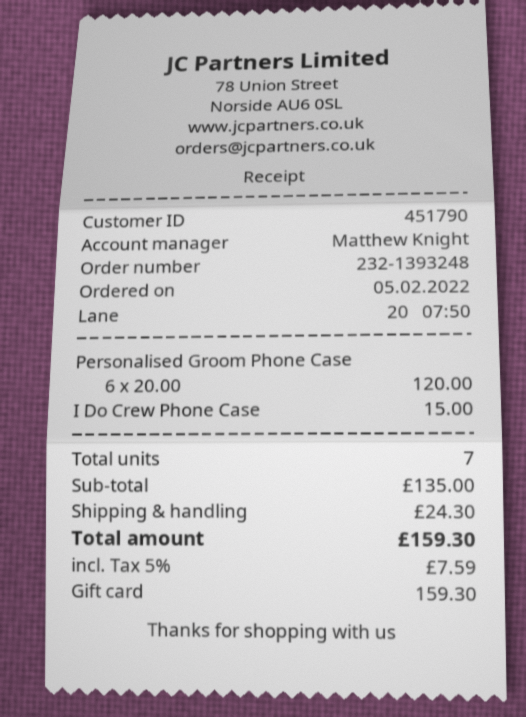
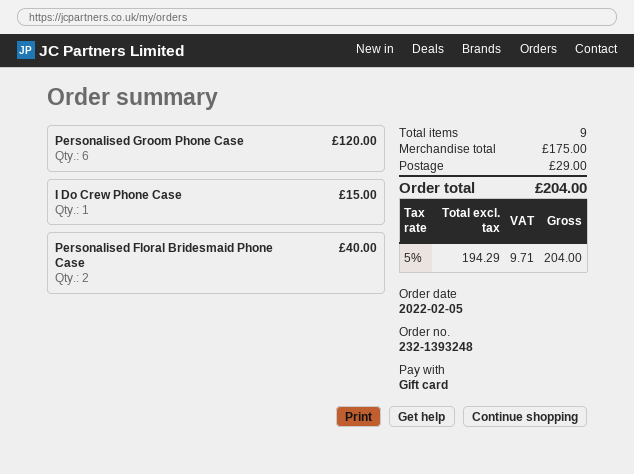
Personalised Floral Bridesmaid Phone Case: none -> 2 for 40.00
total quantity: 7 -> 9
subtotal: 135.00 -> 175.00
shipping: 24.30 -> 29.00
tax: 5% = 7.59 -> 5% = 9.71
total: 159.30 -> 204.00

